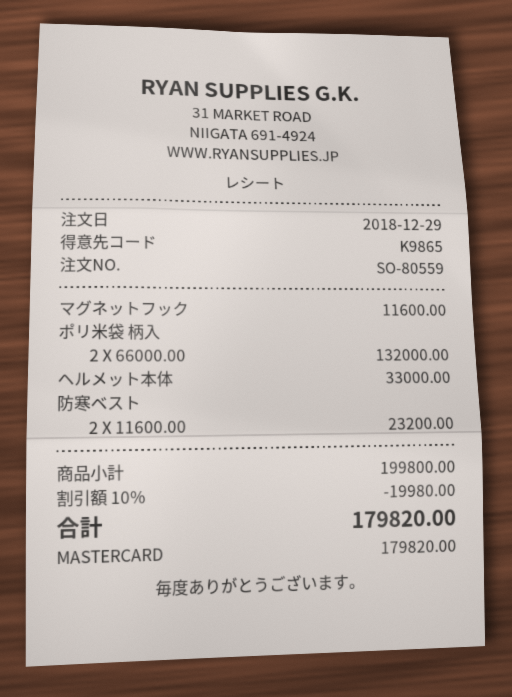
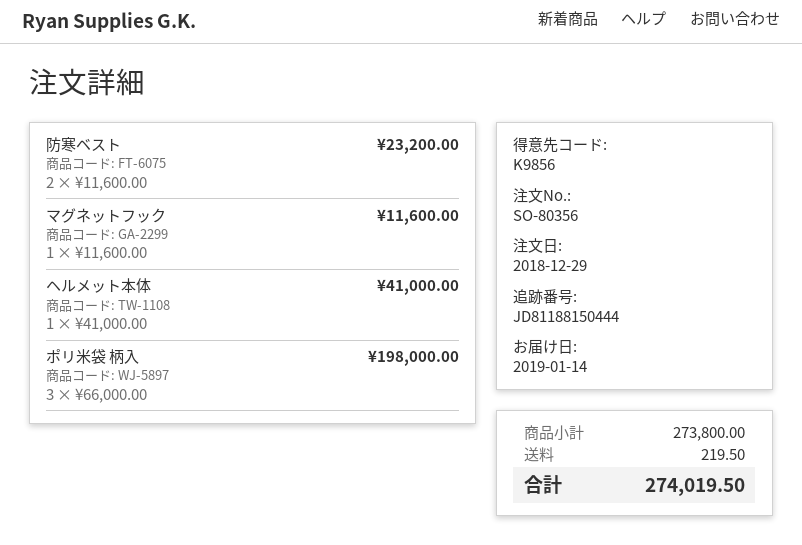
order number: SO-80559 -> SO-80356
customer number: K9865 -> K9856
ポリ米袋 柄入: 2 x 66000.00 = 132000.00 -> 3 x 66000.00 = 198000.00
ヘルメット本体: 1 x 33000.00 = 33000.00 -> 1 x 41000.00 = 41000.00
subtotal: 199800.00 -> 273800.00
discount: 10% = 19980.00 -> none
shipping: none -> 219.50
total: 179820.00 -> 274019.50

